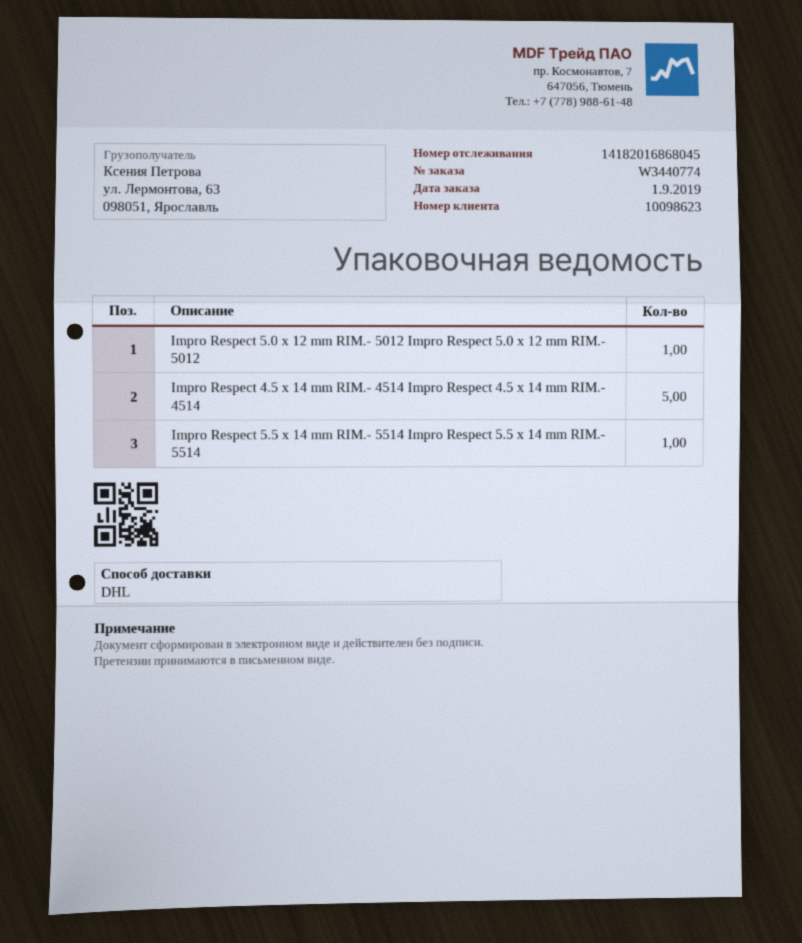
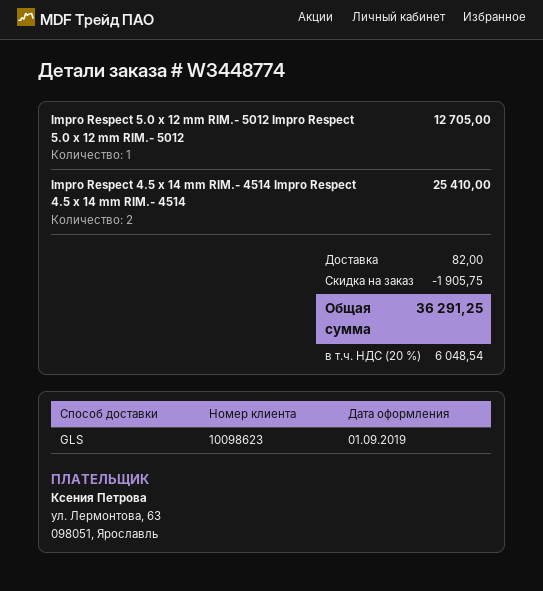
order number: W3440774 -> W3448774
shipping method: DHL -> GLS
Impro Respect 4.5 x 14 mm RIM.- 4514 Impro Respect 4.5 x 14 mm RIM.- 4514: 5 -> 2
Impro Respect 5.5 x 14 mm RIM.- 5514 Impro Respect 5.5 x 14 mm RIM.- 5514: 1 -> none

